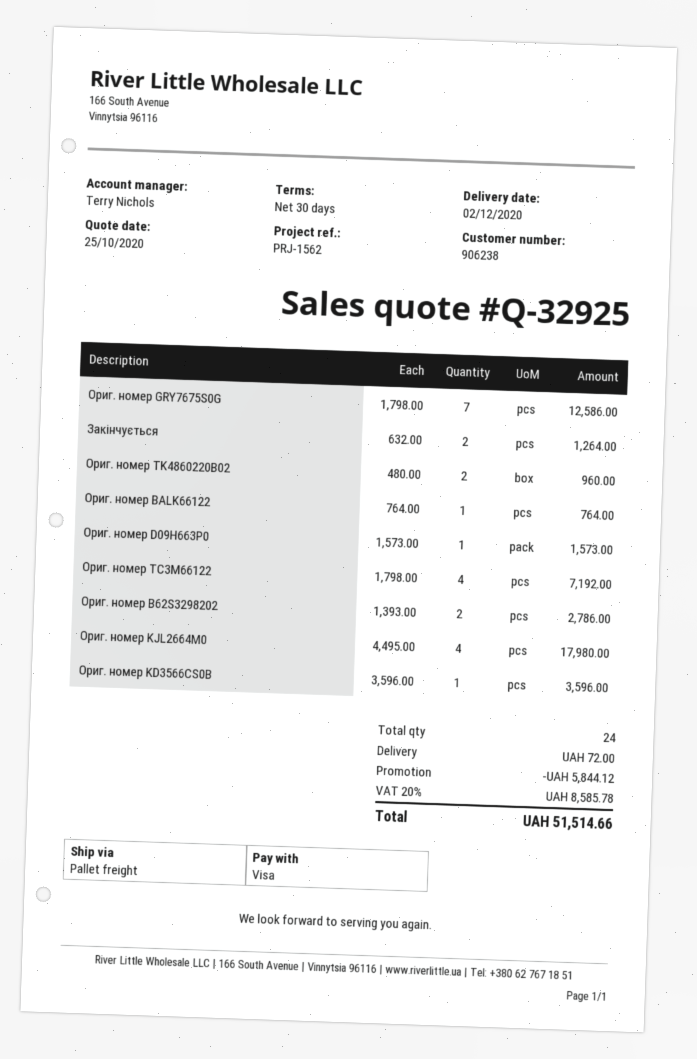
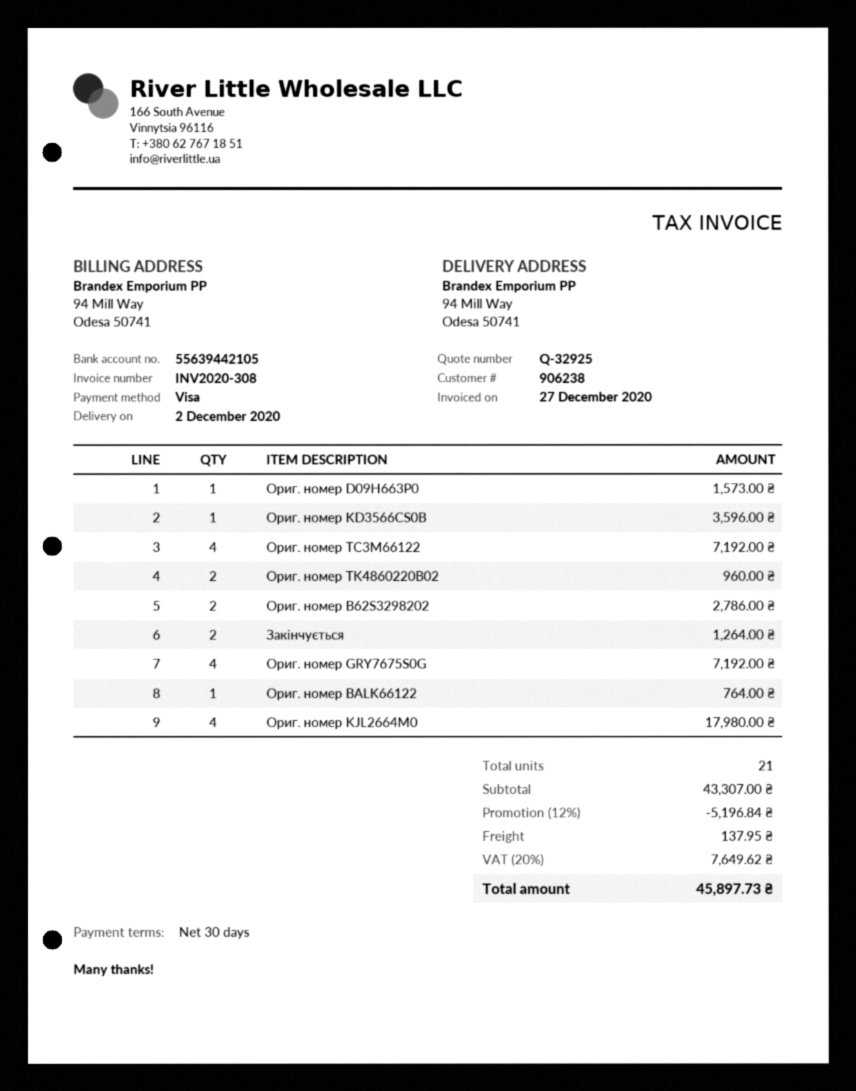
Ориг. номер GRY7675S0G: 7 for 12586.00 -> 4 for 7192.00
total quantity: 24 -> 21
discount: 5844.12 -> 5196.84
shipping: 72.00 -> 137.95
tax: 20% = 8585.78 -> 20% = 7649.62
total: 51514.66 -> 45897.73

